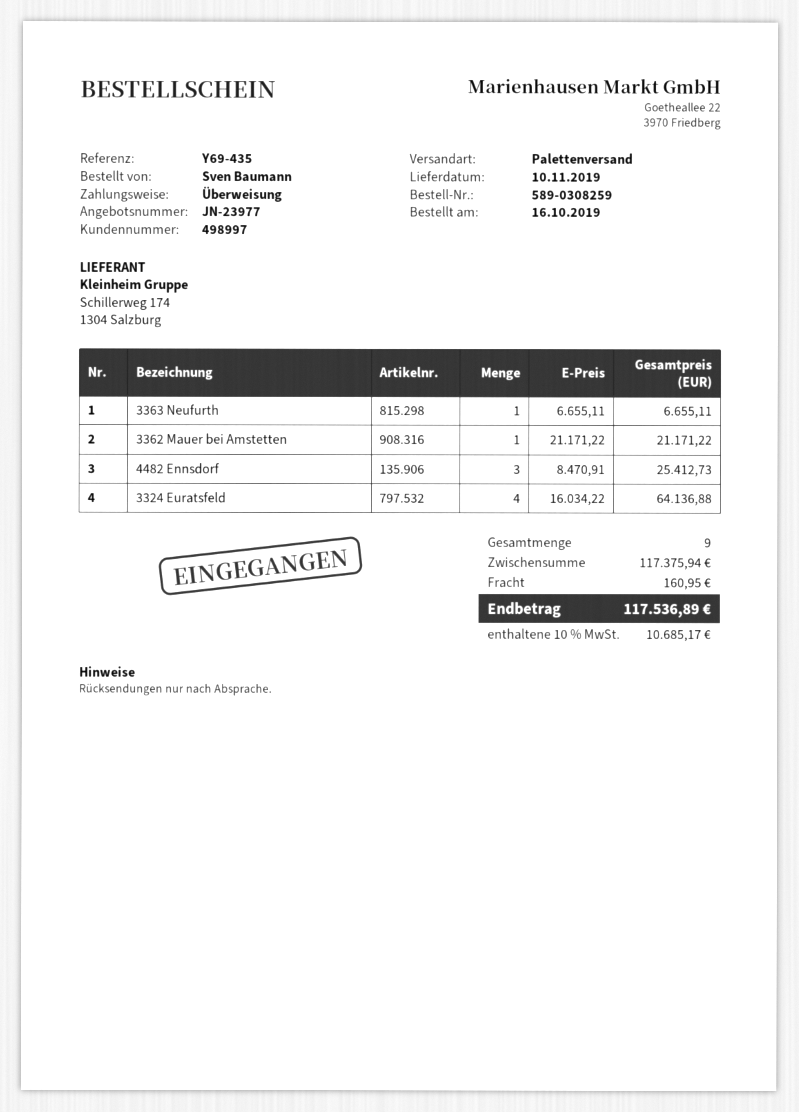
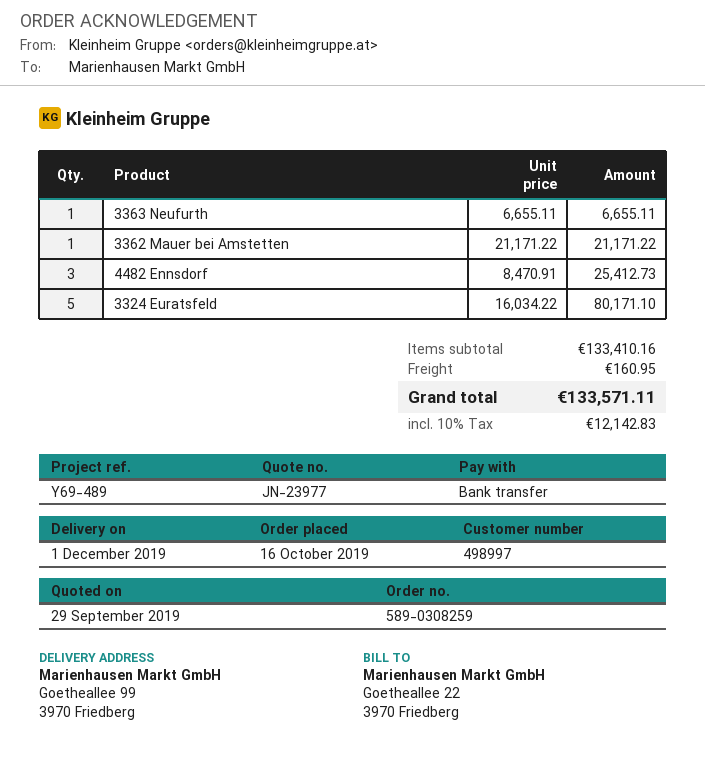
delivery date: 2019-11-10 -> 2019-12-01
reference: Y69-435 -> Y69-489
3324 Euratsfeld: 4 x 16034.22 = 64136.88 -> 5 x 16034.22 = 80171.10
subtotal: 117375.94 -> 133410.16
tax: 10% = 10685.17 -> 10% = 12142.83
total: 117536.89 -> 133571.11

